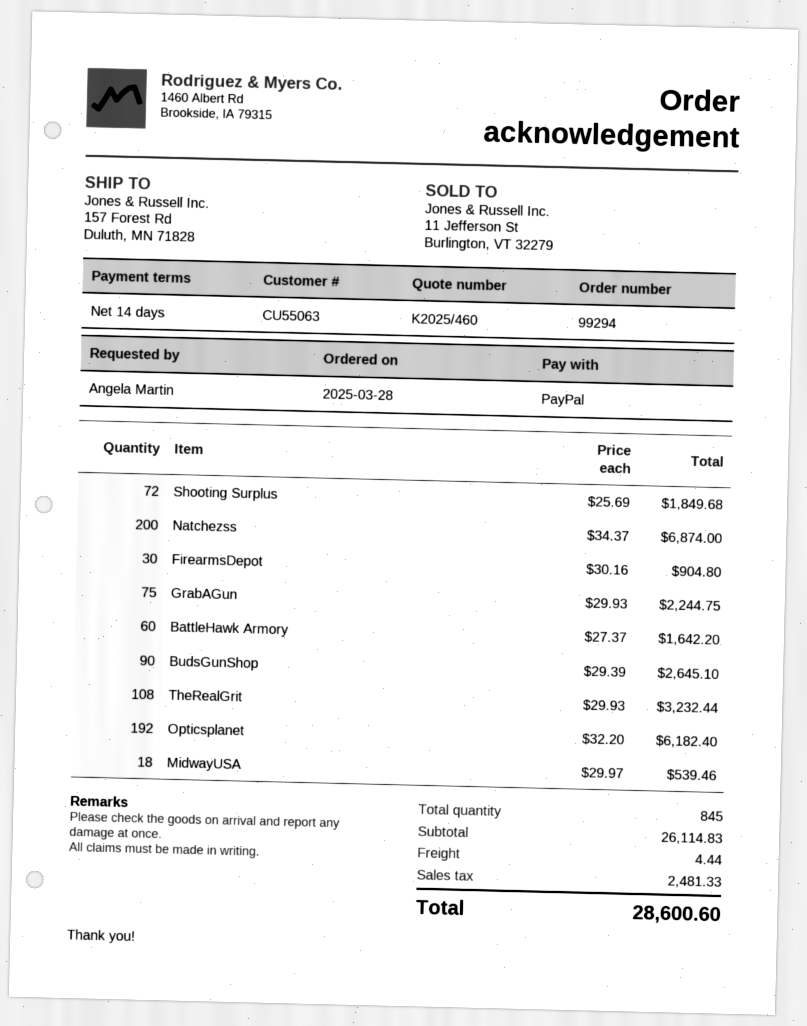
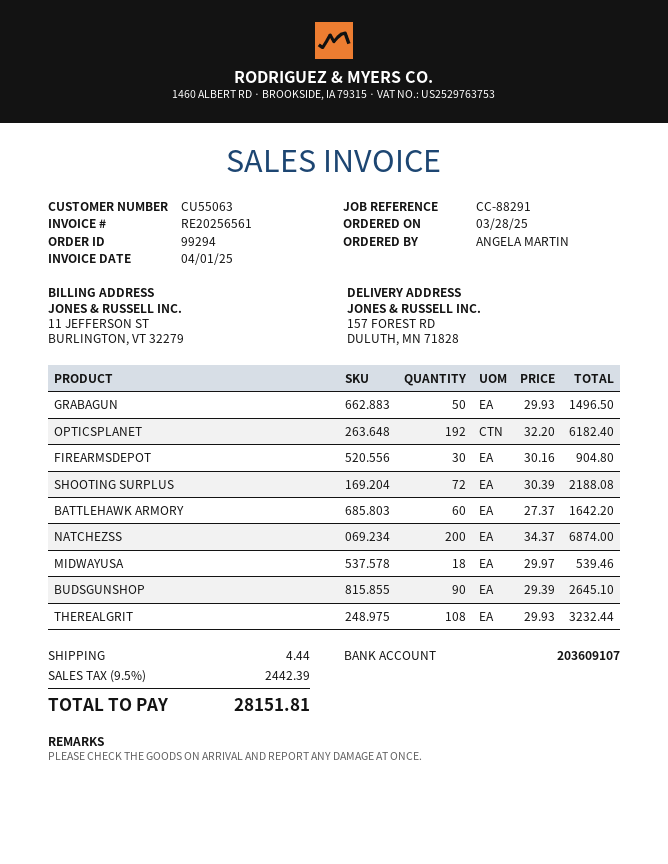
Shooting Surplus: 72 x 25.69 = 1849.68 -> 72 x 30.39 = 2188.08
GrabAGun: 75 x 29.93 = 2244.75 -> 50 x 29.93 = 1496.50
tax: 2481.33 -> 2442.39
total: 28600.60 -> 28151.81

